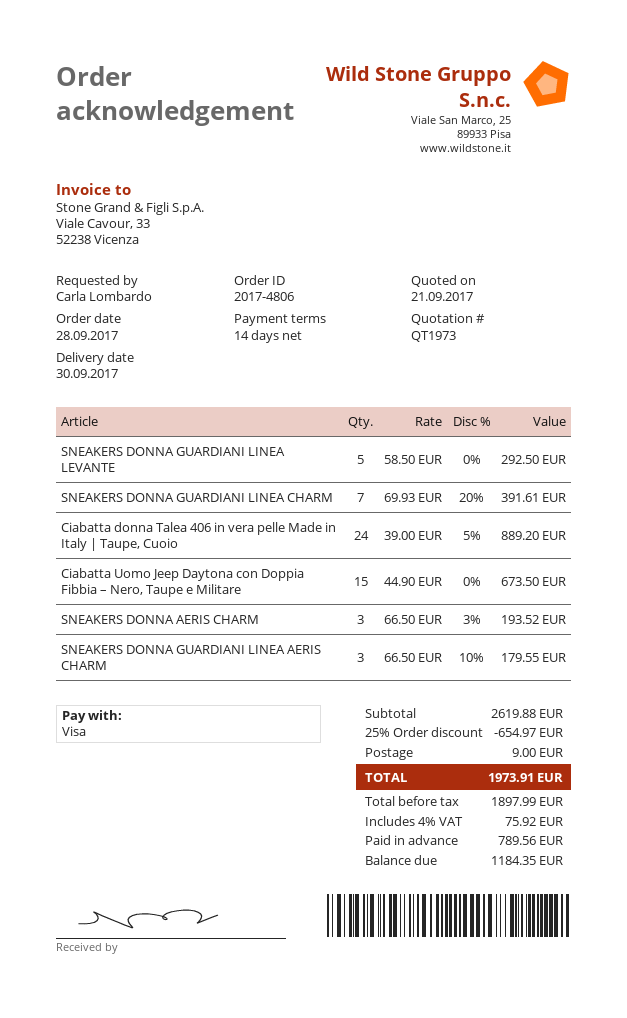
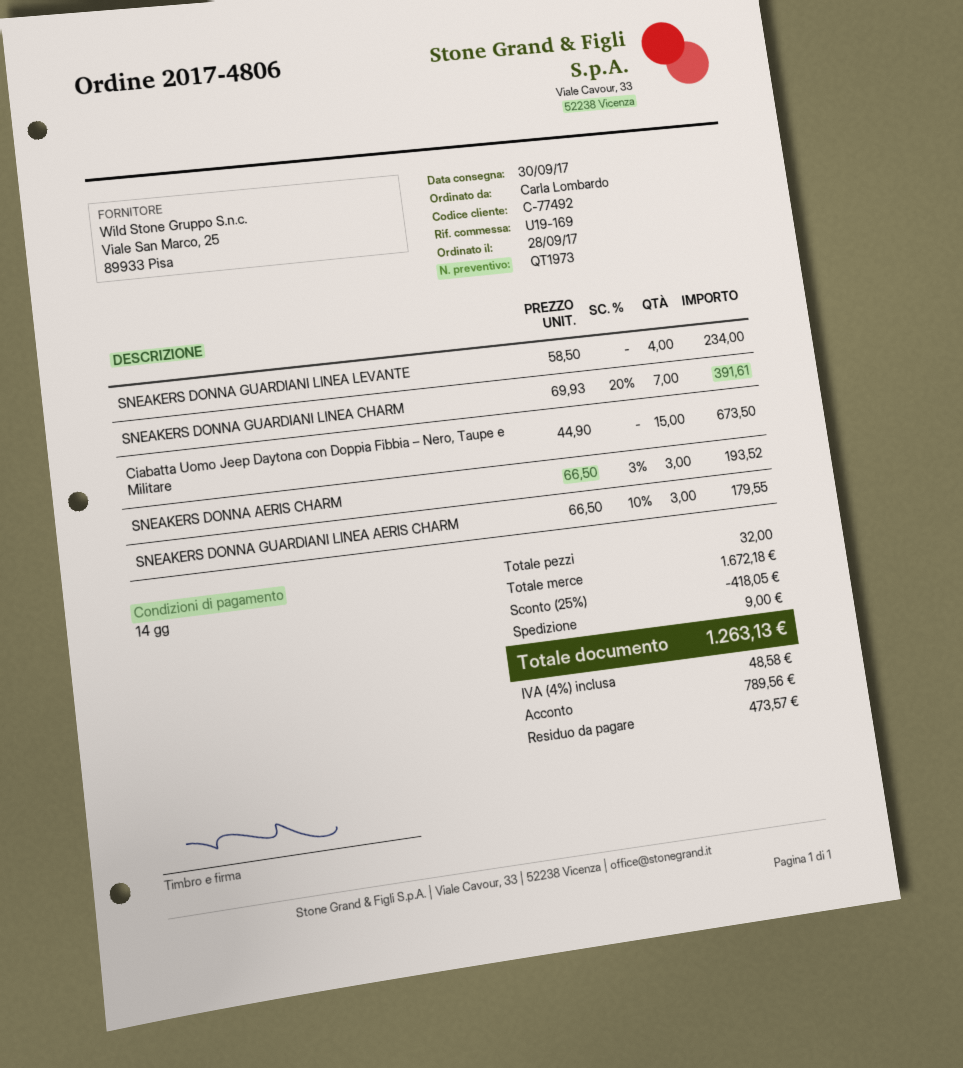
SNEAKERS DONNA GUARDIANI LINEA LEVANTE: 5 x 58.50 = 292.50 -> 4 x 58.50 = 234.00
Ciabatta donna Talea 406 in vera pelle Made in Italy | Taupe, Cuoio: 24 x 39.00 - 5% = 889.20 -> none
subtotal: 2619.88 -> 1672.18
discount: 25% = 654.97 -> 25% = 418.05
tax: 4% = 75.92 -> 4% = 48.58
total: 1973.91 -> 1263.13
balance: 1184.35 -> 473.57

